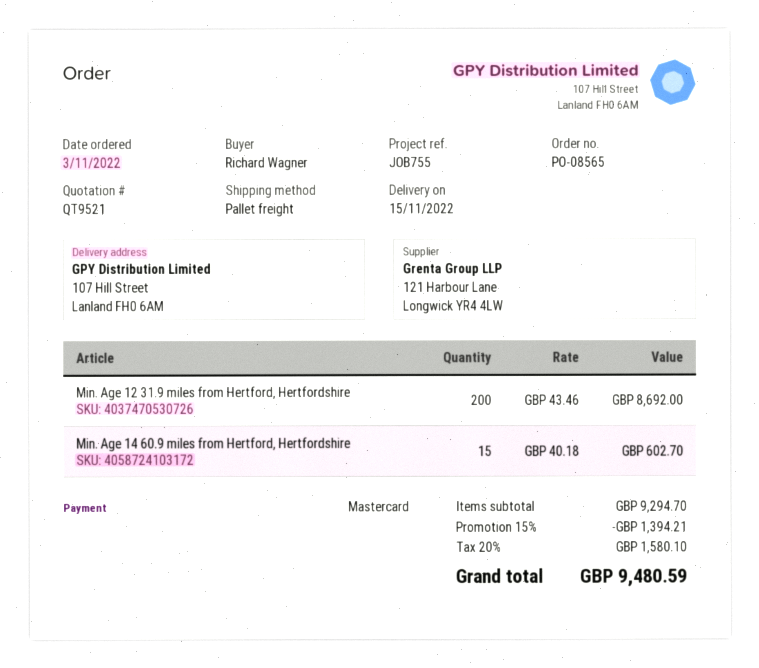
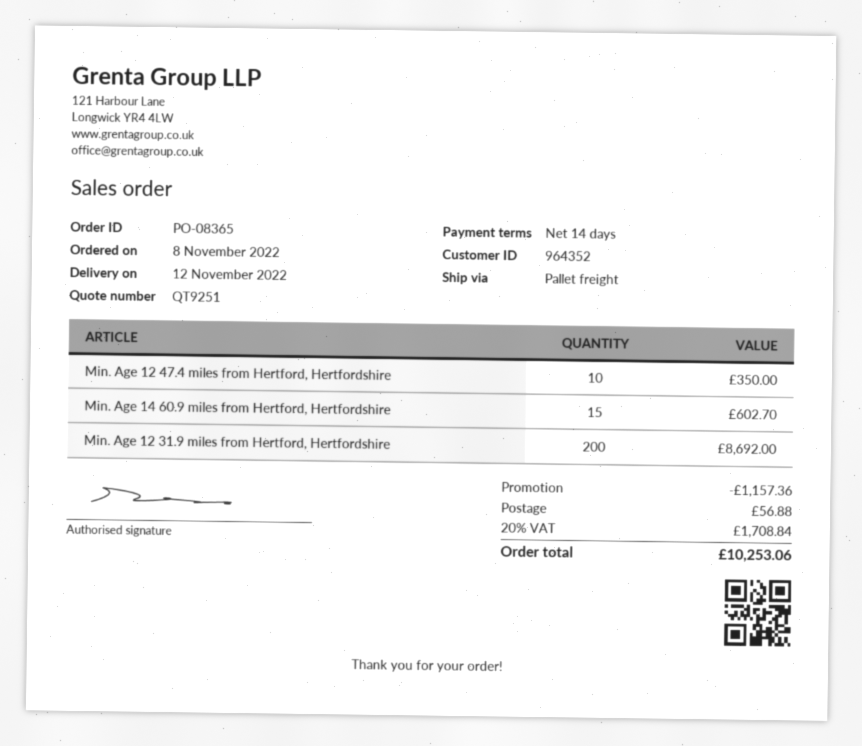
quote number: QT9521 -> QT9251
order number: PO-08565 -> PO-08365
order date: 2022-11-03 -> 2022-11-08
delivery date: 2022-11-15 -> 2022-11-12
Min. Age 12 47.4 miles from Hertford, Hertfordshire: none -> 10 for 350.00
discount: 1394.21 -> 1157.36
shipping: none -> 56.88
tax: 20% = 1580.10 -> 20% = 1708.84
total: 9480.59 -> 10253.06

